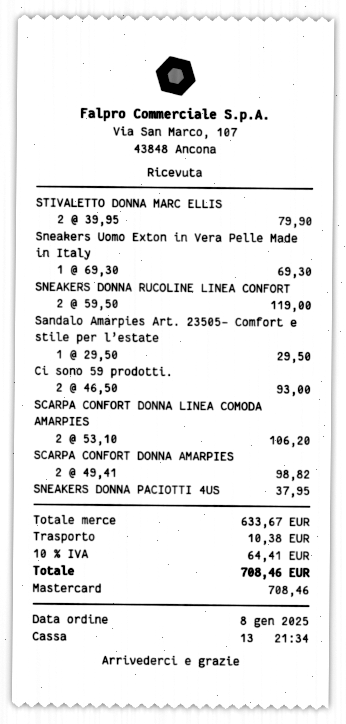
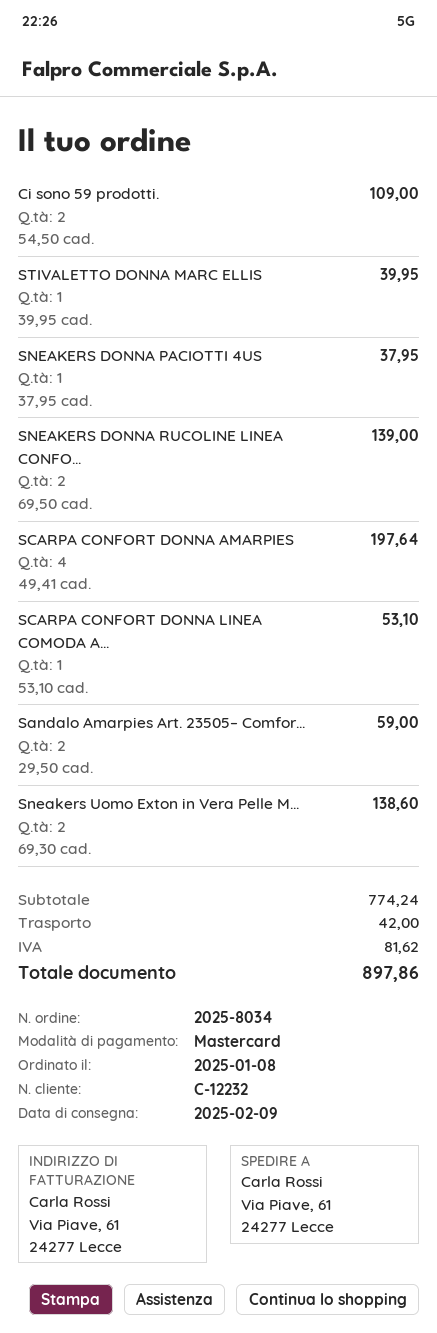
STIVALETTO DONNA MARC ELLIS: 2 x 39.95 = 79.90 -> 1 x 39.95 = 39.95
Sneakers Uomo Exton in Vera Pelle Made in Italy: 1 x 69.30 = 69.30 -> 2 x 69.30 = 138.60
SNEAKERS DONNA RUCOLINE LINEA CONFORT: 2 x 59.50 = 119.00 -> 2 x 69.50 = 139.00
Sandalo Amarpies Art. 23505– Comfort e stile per l’estate: 1 x 29.50 = 29.50 -> 2 x 29.50 = 59.00
Ci sono 59 prodotti.: 2 x 46.50 = 93.00 -> 2 x 54.50 = 109.00
SCARPA CONFORT DONNA LINEA COMODA AMARPIES: 2 x 53.10 = 106.20 -> 1 x 53.10 = 53.10
SCARPA CONFORT DONNA AMARPIES: 2 x 49.41 = 98.82 -> 4 x 49.41 = 197.64
subtotal: 633.67 -> 774.24
shipping: 10.38 -> 42.00
tax: 64.41 -> 81.62
total: 708.46 -> 897.86

